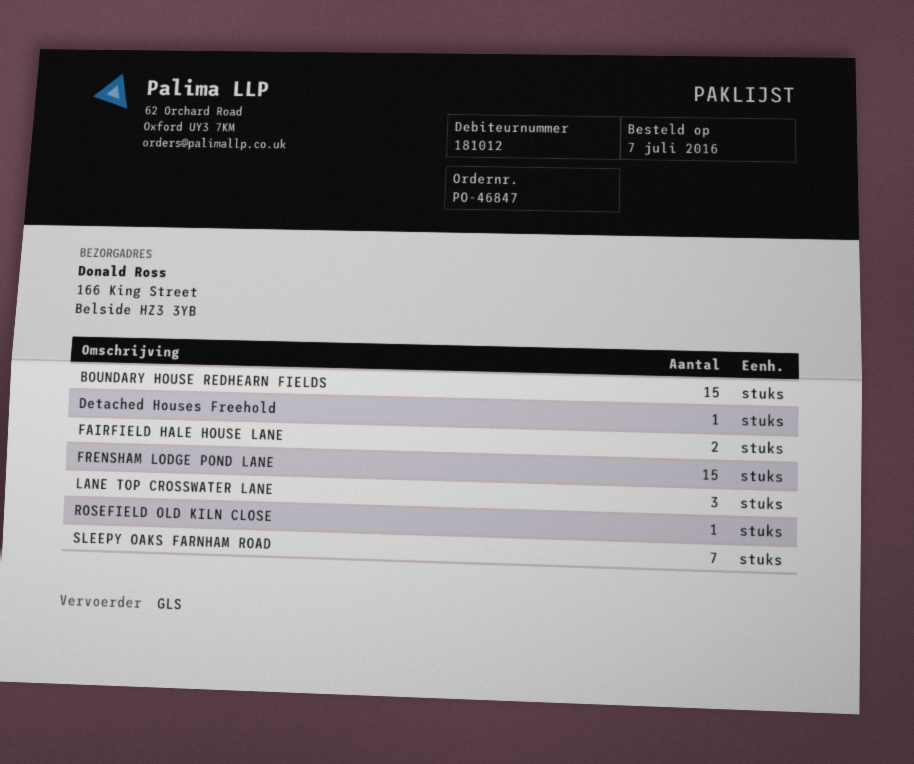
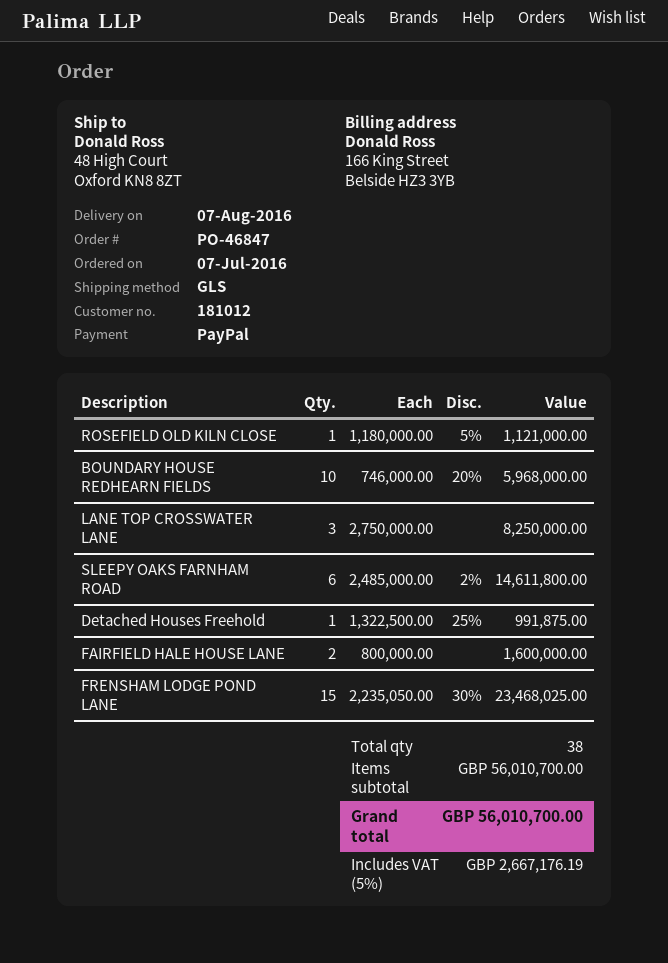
ship to: 166 King Street, Belside HZ3 3YB -> 48 High Court, Oxford KN8 8ZT
BOUNDARY HOUSE REDHEARN FIELDS: 15 -> 10
SLEEPY OAKS FARNHAM ROAD: 7 -> 6

